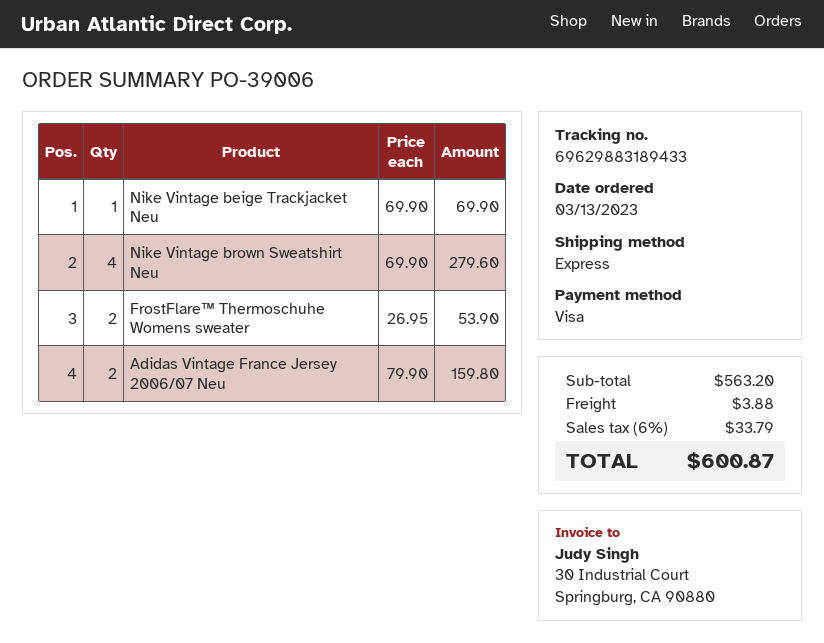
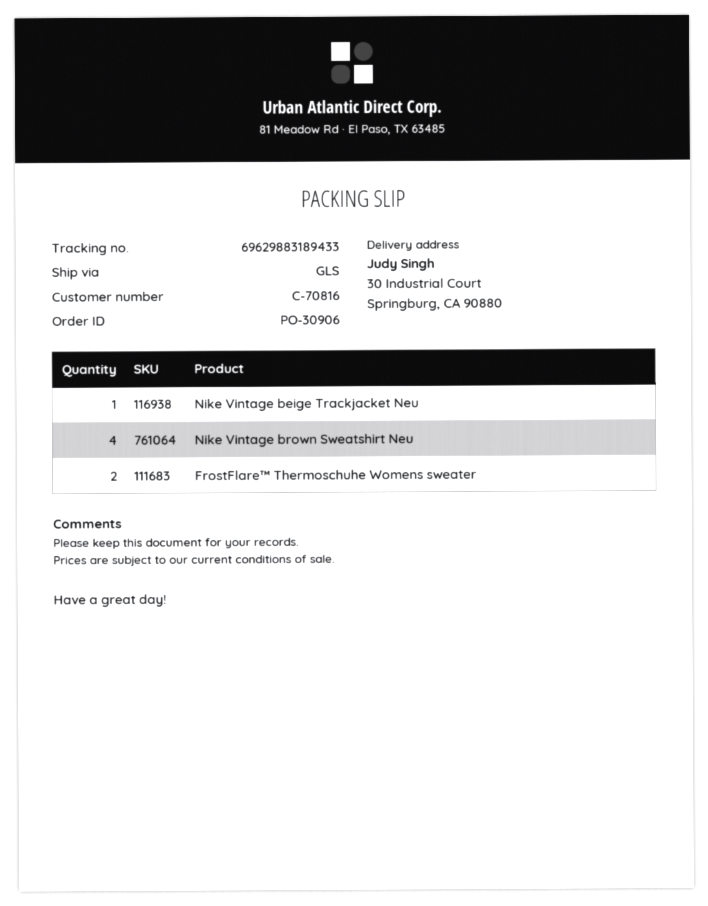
order number: PO-39006 -> PO-30906
shipping method: express -> GLS
Adidas Vintage France Jersey 2006/07 Neu: 2 -> none

